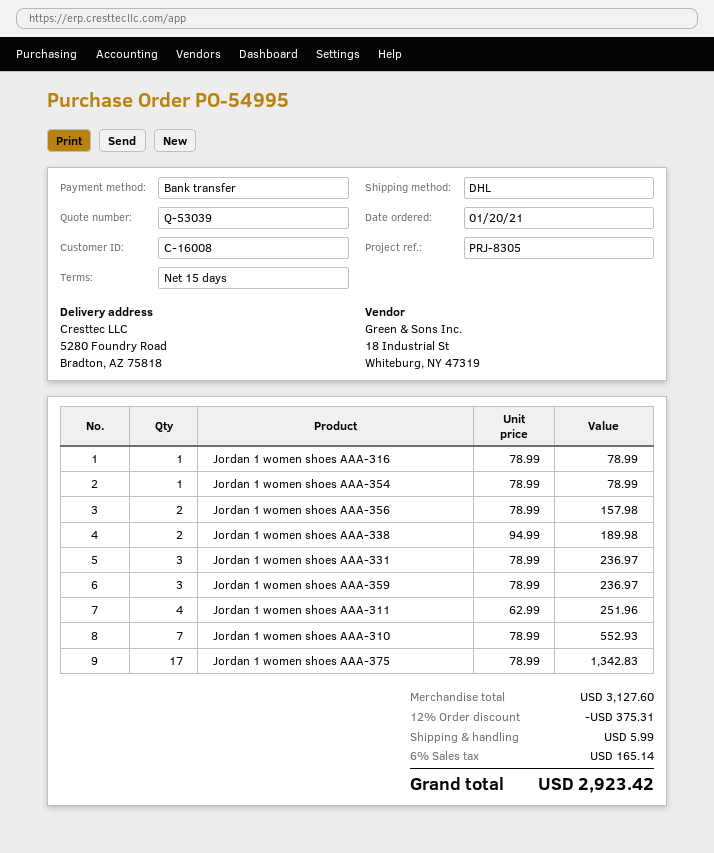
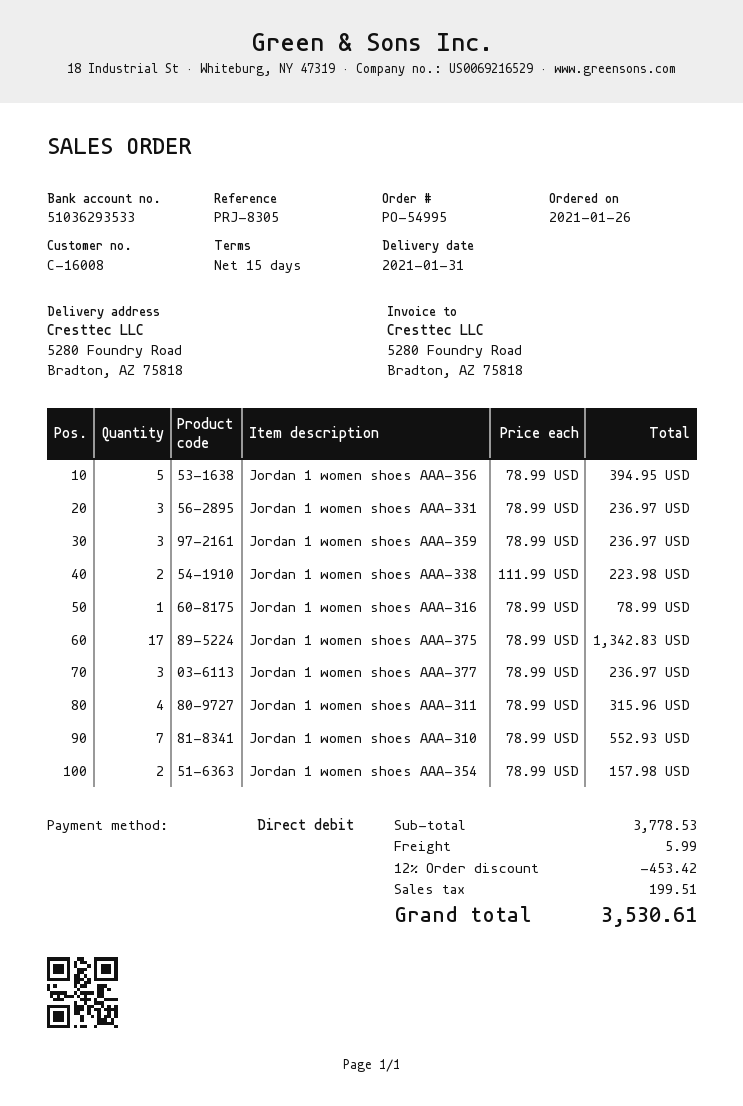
order date: 2021-01-20 -> 2021-01-26
payment method: bank transfer -> direct debit
Jordan 1 women shoes AAA-354: 1 x 78.99 = 78.99 -> 2 x 78.99 = 157.98
Jordan 1 women shoes AAA-356: 2 x 78.99 = 157.98 -> 5 x 78.99 = 394.95
Jordan 1 women shoes AAA-338: 2 x 94.99 = 189.98 -> 2 x 111.99 = 223.98
Jordan 1 women shoes AAA-311: 4 x 62.99 = 251.96 -> 4 x 78.99 = 315.96
Jordan 1 women shoes AAA-377: none -> 3 x 78.99 = 236.97
subtotal: 3127.60 -> 3778.53
discount: 12% = 375.31 -> 12% = 453.42
tax: 165.14 -> 199.51
total: 2923.42 -> 3530.61

